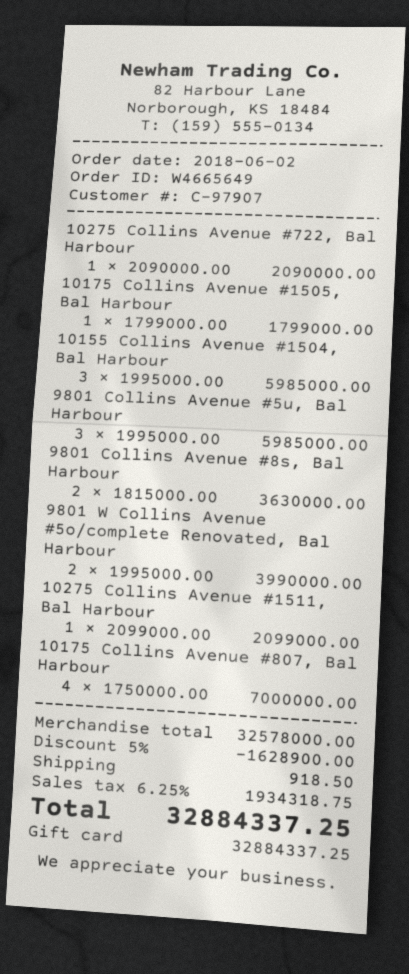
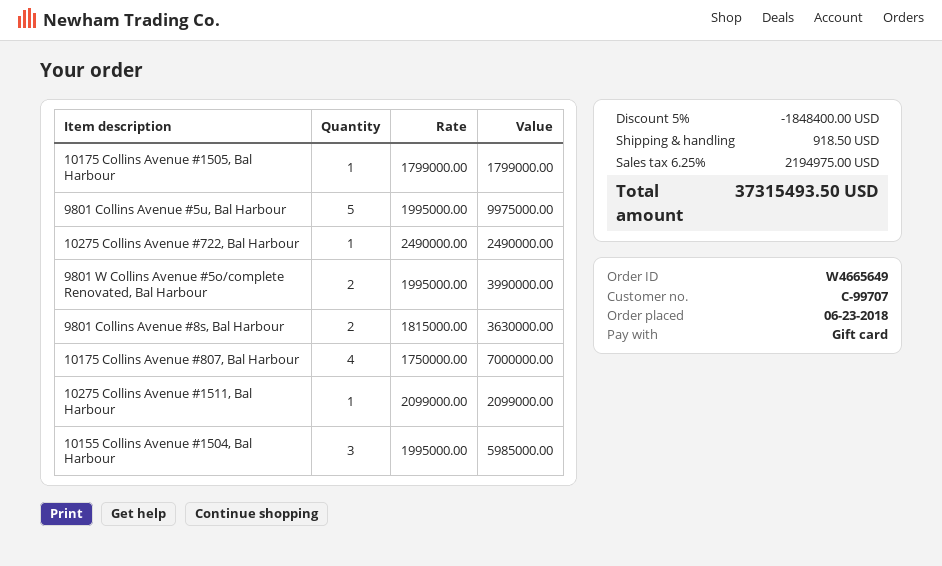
order date: 2018-06-02 -> 2018-06-23
customer number: C-97907 -> C-99707
10275 Collins Avenue #722, Bal Harbour: 1 x 2090000.00 = 2090000.00 -> 1 x 2490000.00 = 2490000.00
9801 Collins Avenue #5u, Bal Harbour: 3 x 1995000.00 = 5985000.00 -> 5 x 1995000.00 = 9975000.00
discount: 5% = 1628900.00 -> 5% = 1848400.00
tax: 6.25% = 1934318.75 -> 6.25% = 2194975.00
total: 32884337.25 -> 37315493.50

